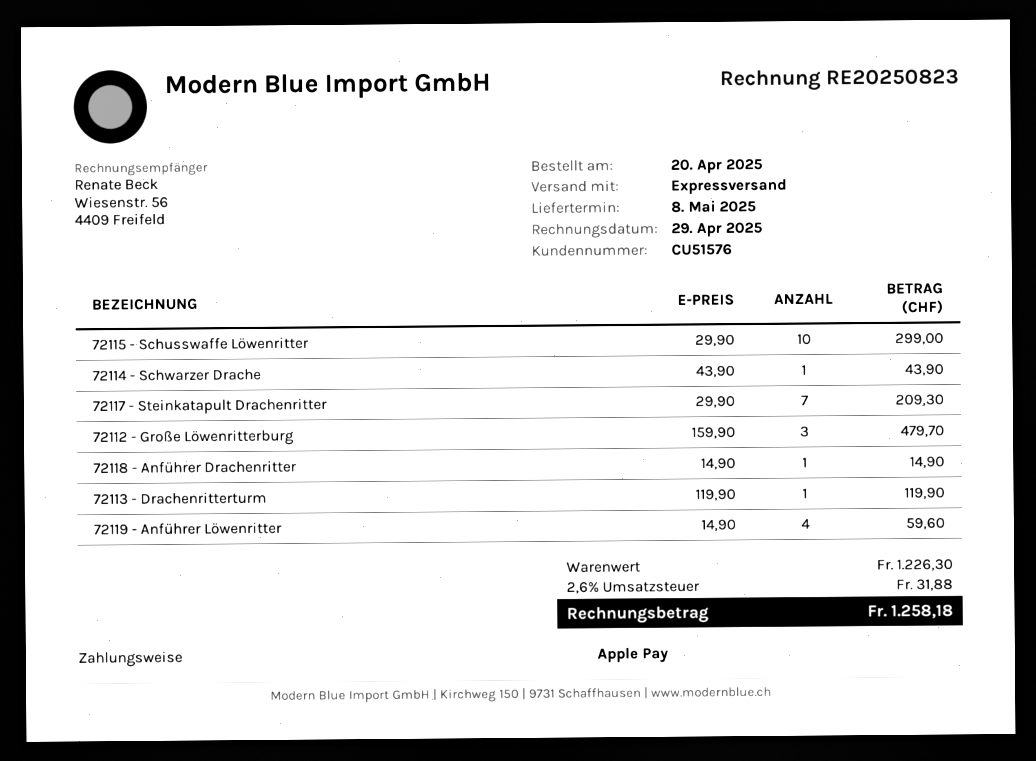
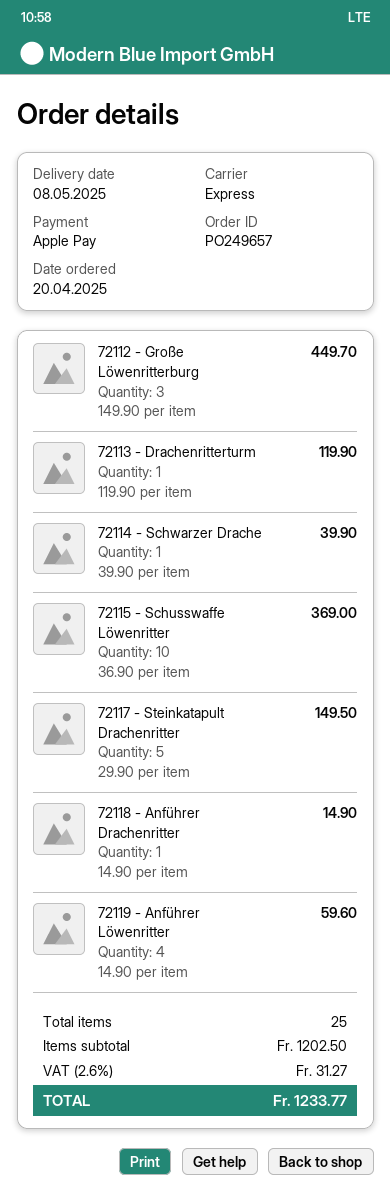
72115 - Schusswaffe Löwenritter: 10 x 29.90 = 299.00 -> 10 x 36.90 = 369.00
72114 - Schwarzer Drache: 1 x 43.90 = 43.90 -> 1 x 39.90 = 39.90
72117 - Steinkatapult Drachenritter: 7 x 29.90 = 209.30 -> 5 x 29.90 = 149.50
72112 - Große Löwenritterburg: 3 x 159.90 = 479.70 -> 3 x 149.90 = 449.70
subtotal: 1226.30 -> 1202.50
tax: 2.6% = 31.88 -> 2.6% = 31.27
total: 1258.18 -> 1233.77

